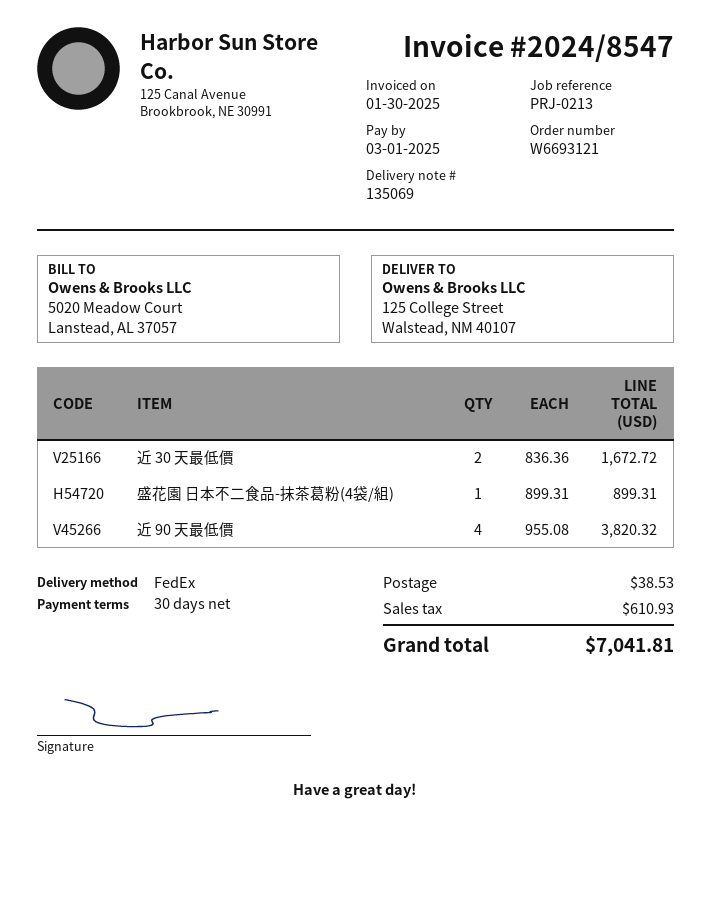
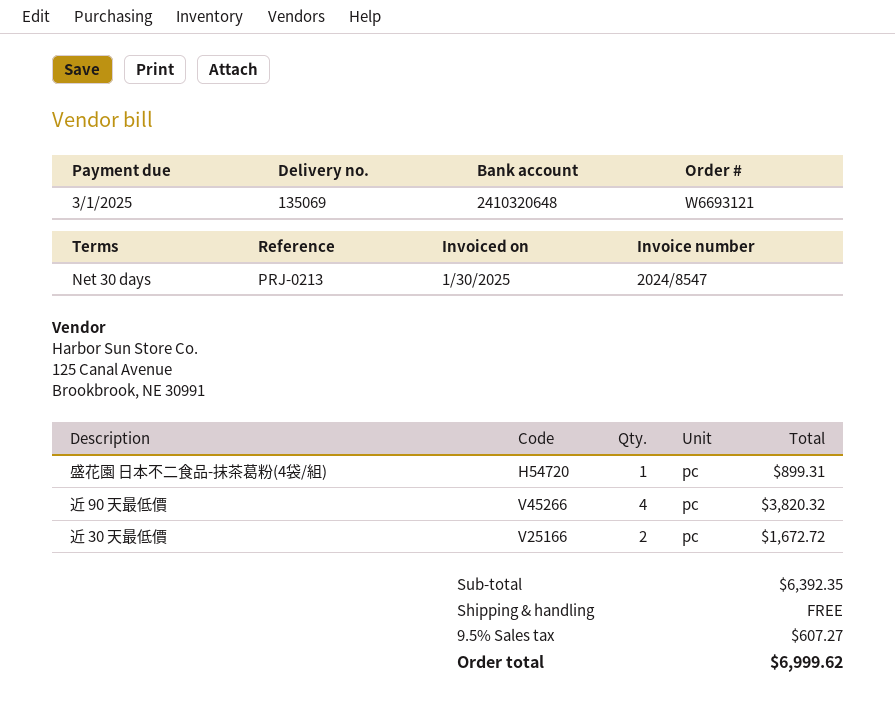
shipping: 38.53 -> 0.00
tax: 610.93 -> 607.27
total: 7041.81 -> 6999.62

